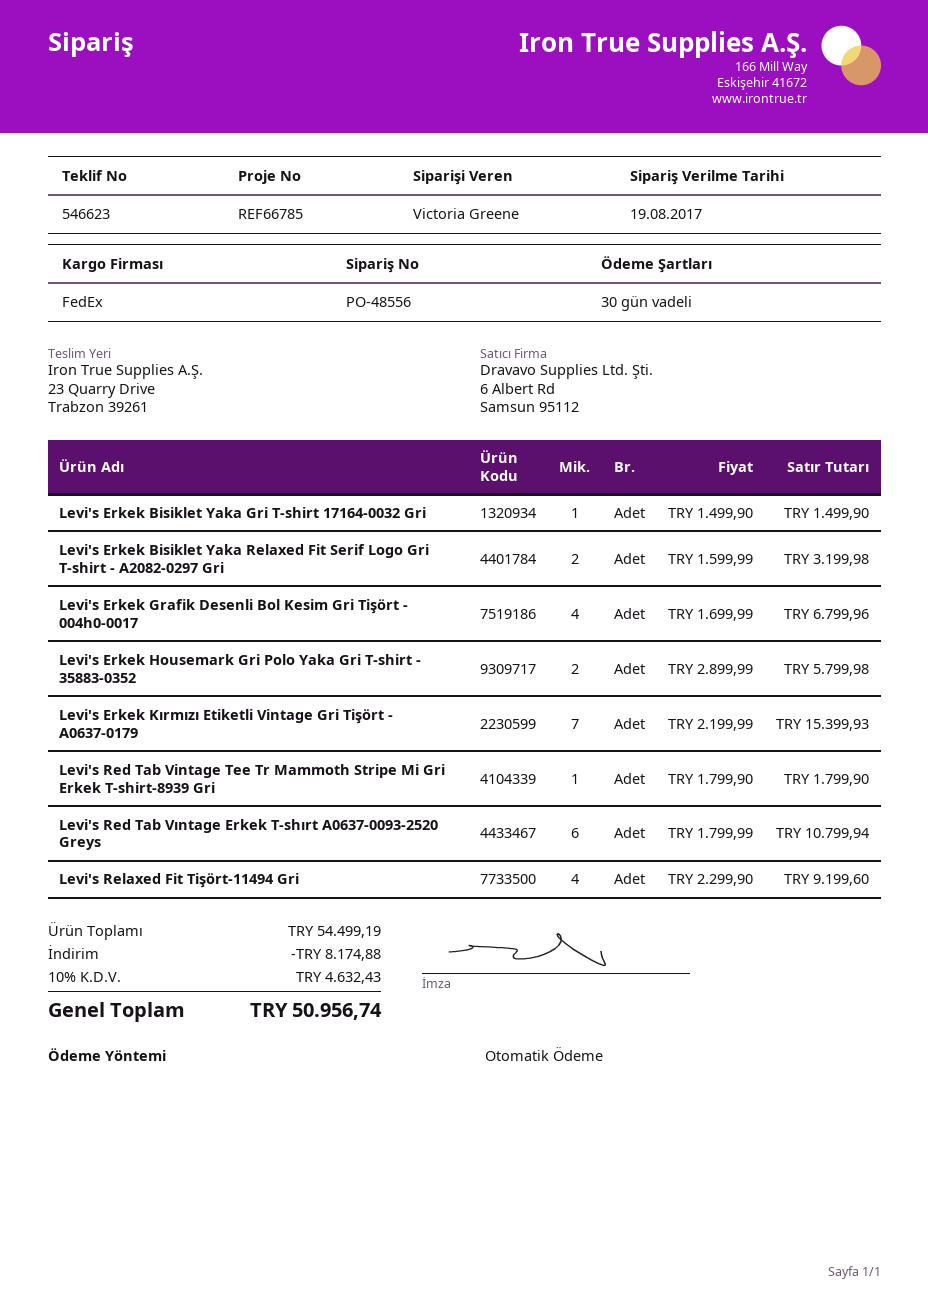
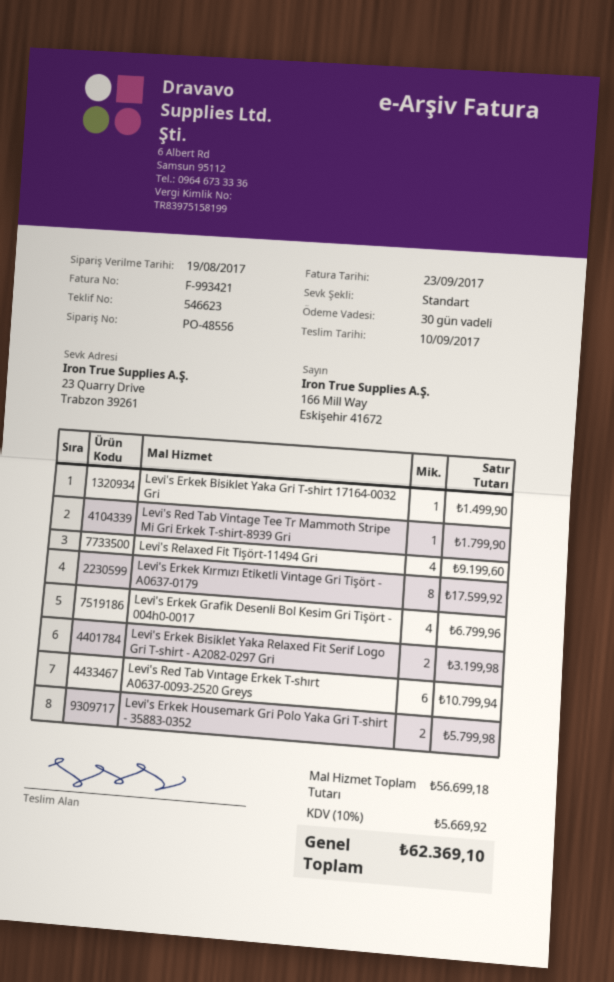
shipping method: FedEx -> standard
Levi's Erkek Kırmızı Etiketli Vintage Gri Tişört - A0637-0179: 7 for 15399.93 -> 8 for 17599.92
subtotal: 54499.19 -> 56699.18
discount: 8174.88 -> none
tax: 10% = 4632.43 -> 10% = 5669.92
total: 50956.74 -> 62369.10

